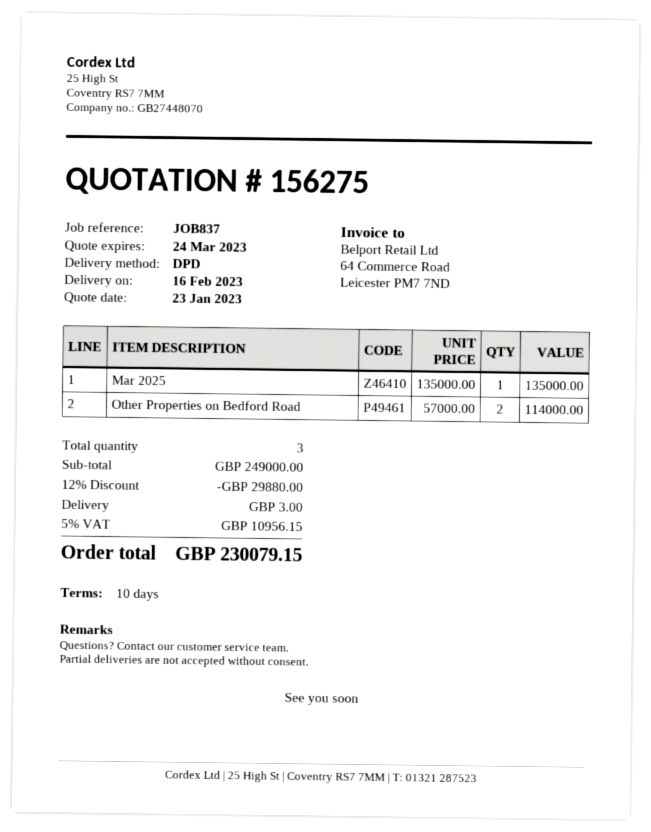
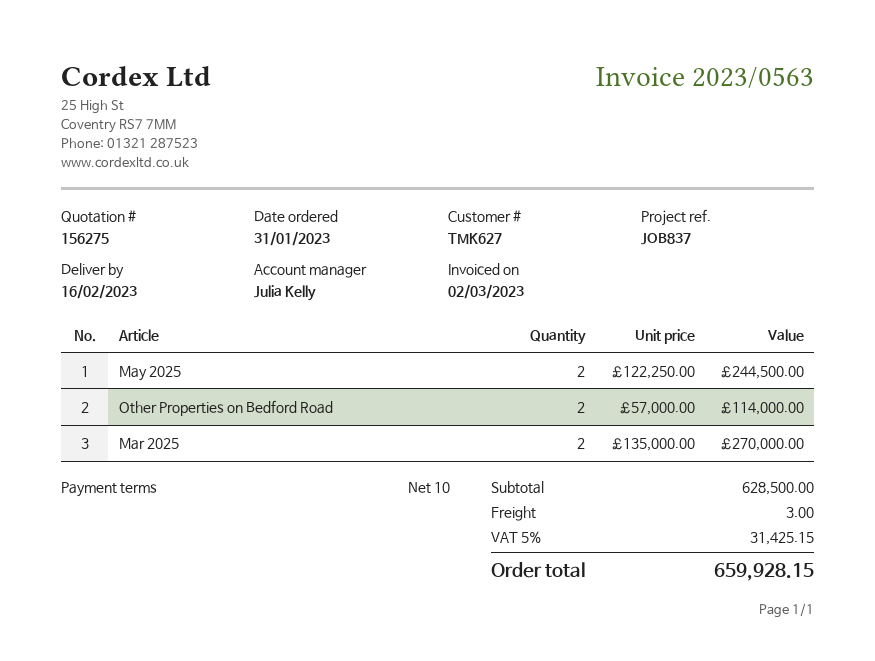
Mar 2025: 1 x 135000.00 = 135000.00 -> 2 x 135000.00 = 270000.00
May 2025: none -> 2 x 122250.00 = 244500.00
subtotal: 249000.00 -> 628500.00
discount: 12% = 29880.00 -> none
tax: 5% = 10956.15 -> 5% = 31425.15
total: 230079.15 -> 659928.15

